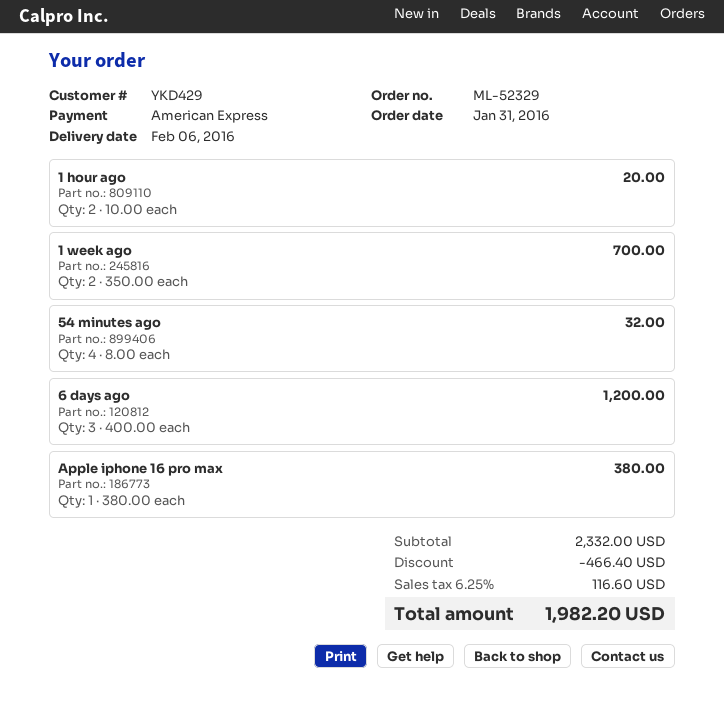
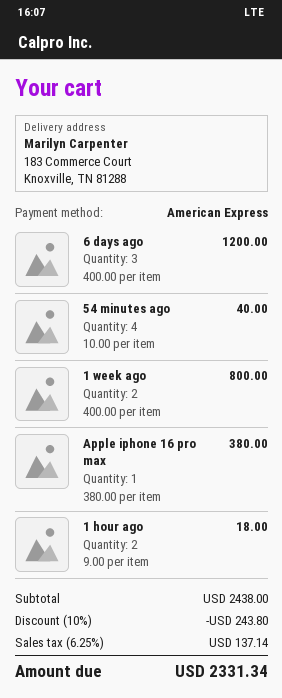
1 hour ago: 2 x 10.00 = 20.00 -> 2 x 9.00 = 18.00
1 week ago: 2 x 350.00 = 700.00 -> 2 x 400.00 = 800.00
54 minutes ago: 4 x 8.00 = 32.00 -> 4 x 10.00 = 40.00
subtotal: 2332.00 -> 2438.00
discount: 466.40 -> 243.80
tax: 6.25% = 116.60 -> 6.25% = 137.14
total: 1982.20 -> 2331.34

